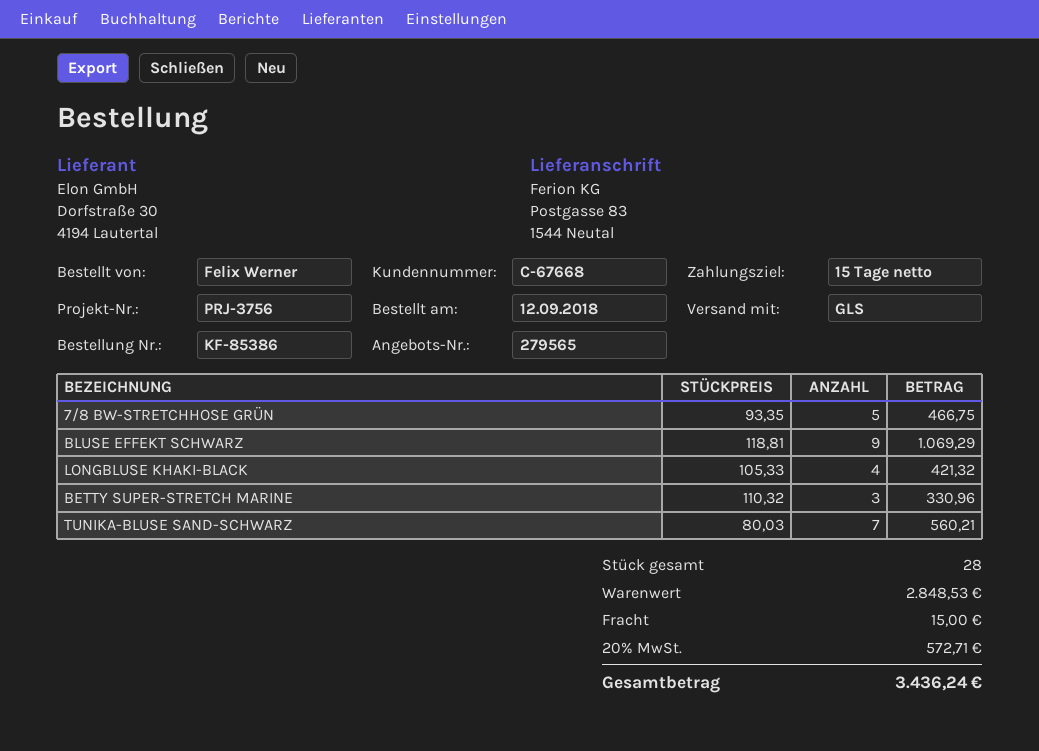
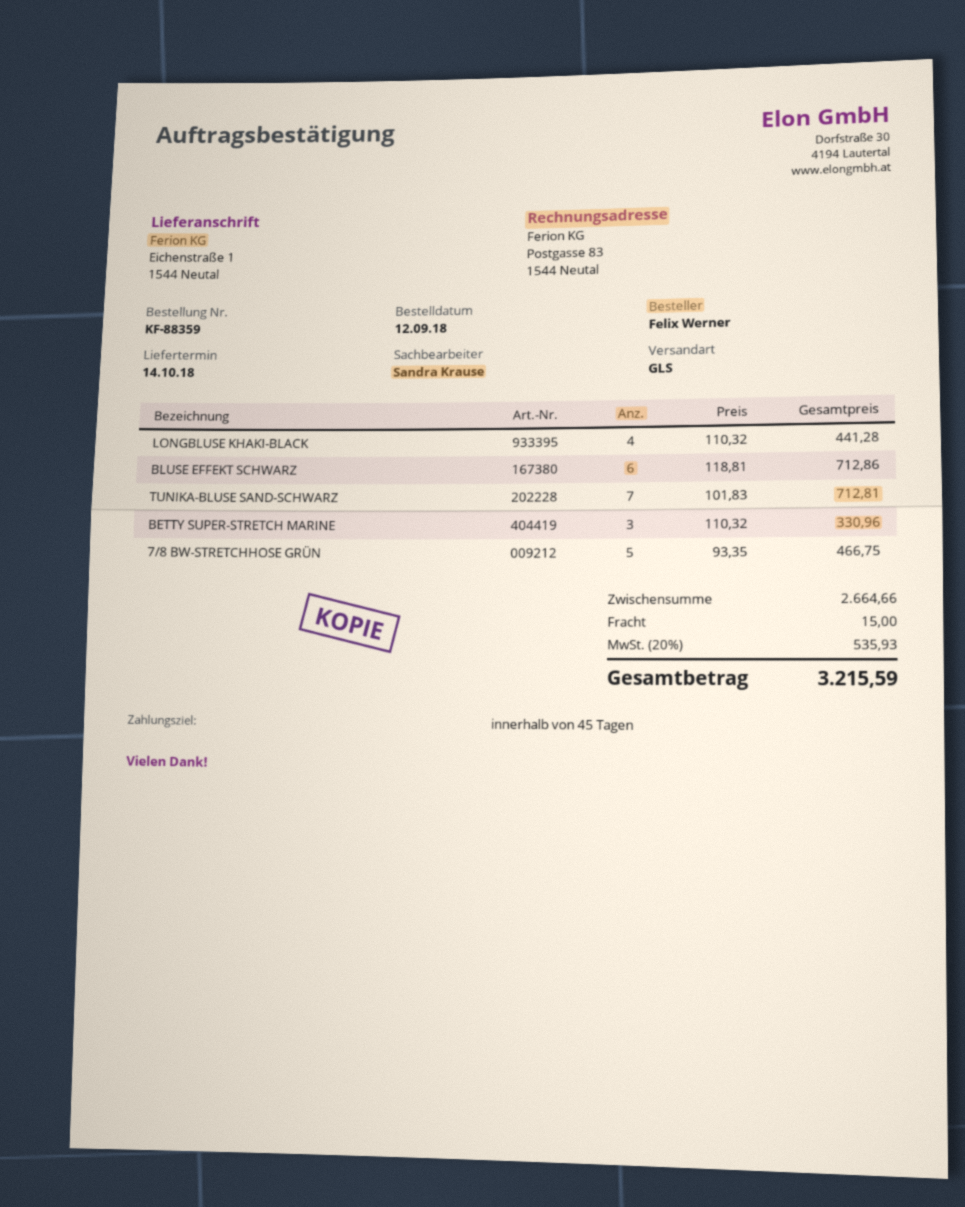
order number: KF-85386 -> KF-88359
payment terms: 15 days -> 45 days
ship to: Postgasse 83, 1544 Neutal -> Eichenstraße 1, 1544 Neutal
BLUSE EFFEKT SCHWARZ: 9 x 118.81 = 1069.29 -> 6 x 118.81 = 712.86
LONGBLUSE KHAKI-BLACK: 4 x 105.33 = 421.32 -> 4 x 110.32 = 441.28
TUNIKA-BLUSE SAND-SCHWARZ: 7 x 80.03 = 560.21 -> 7 x 101.83 = 712.81
subtotal: 2848.53 -> 2664.66
tax: 20% = 572.71 -> 20% = 535.93
total: 3436.24 -> 3215.59

